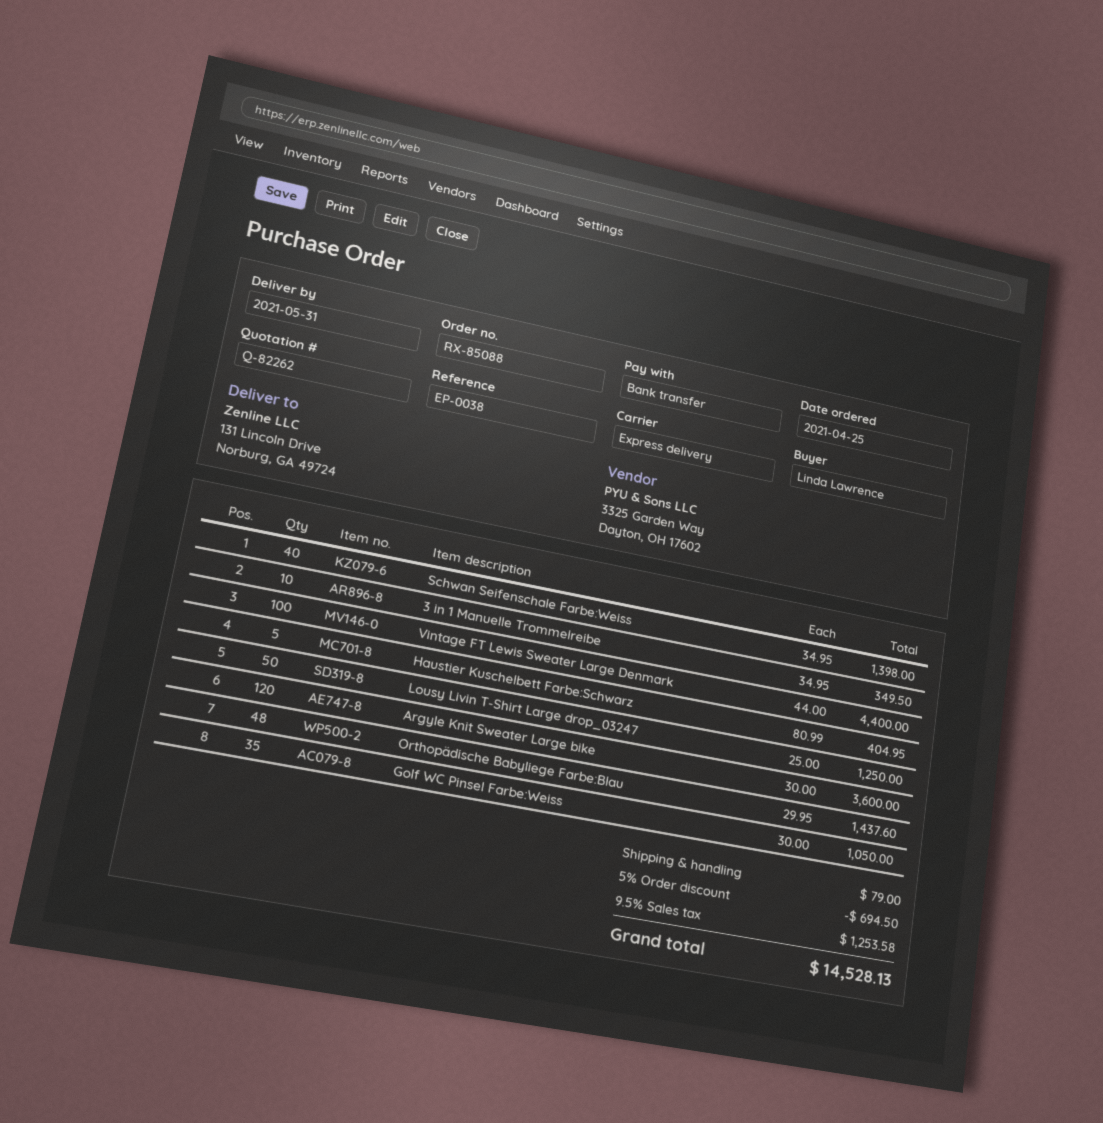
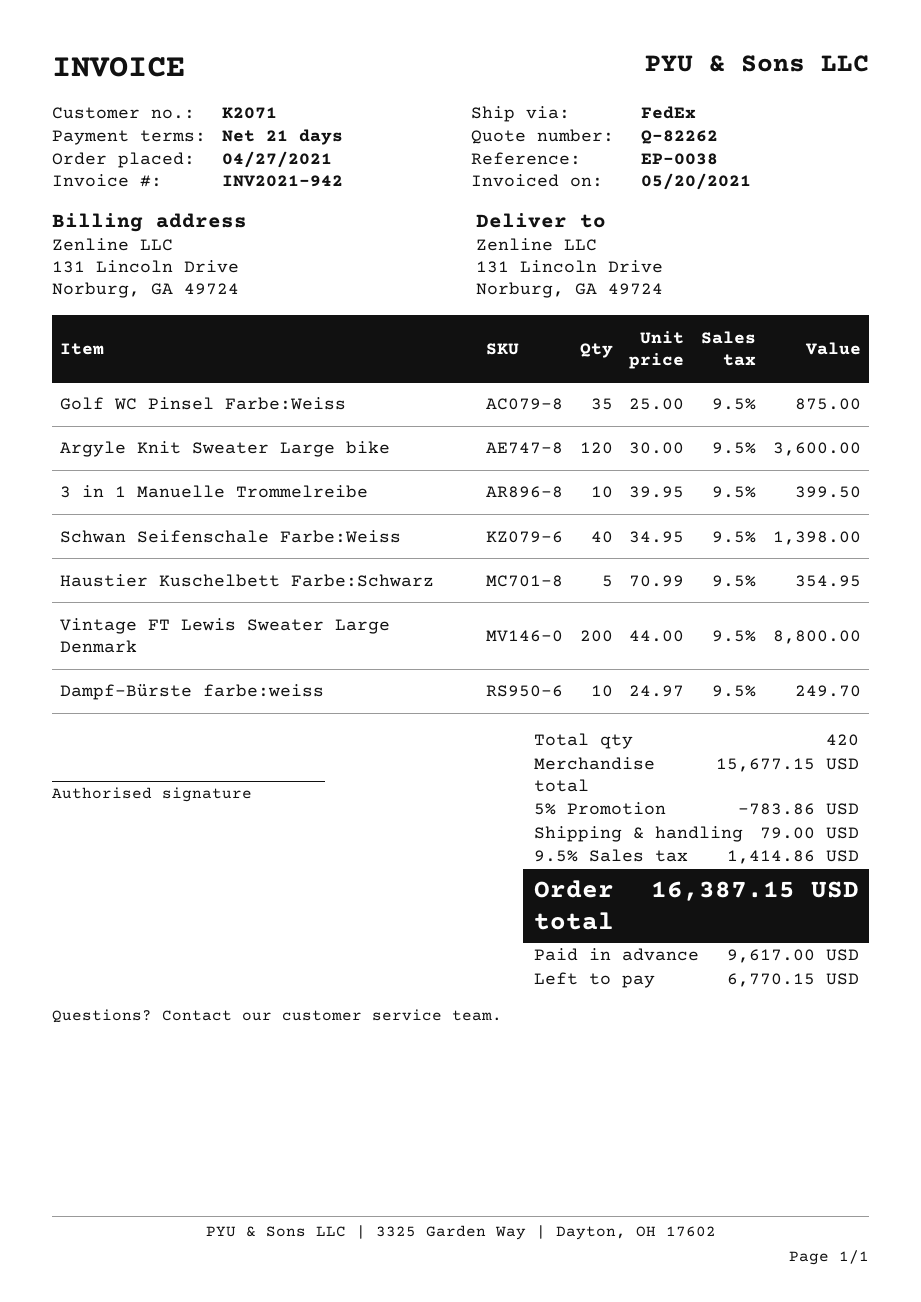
order date: 2021-04-25 -> 2021-04-27
shipping method: express -> FedEx
3 in 1 Manuelle Trommelreibe: 10 x 34.95 = 349.50 -> 10 x 39.95 = 399.50
Vintage FT Lewis Sweater Large Denmark: 100 x 44.00 = 4400.00 -> 200 x 44.00 = 8800.00
Haustier Kuschelbett Farbe:Schwarz: 5 x 80.99 = 404.95 -> 5 x 70.99 = 354.95
Lousy Livin T-Shirt Large drop_03247: 50 x 25.00 = 1250.00 -> none
Orthopädische Babyliege Farbe:Blau: 48 x 29.95 = 1437.60 -> none
Golf WC Pinsel Farbe:Weiss: 35 x 30.00 = 1050.00 -> 35 x 25.00 = 875.00
Dampf-Bürste farbe:weiss: none -> 10 x 24.97 = 249.70
discount: 5% = 694.50 -> 5% = 783.86
tax: 9.5% = 1253.58 -> 9.5% = 1414.86
total: 14528.13 -> 16387.15

